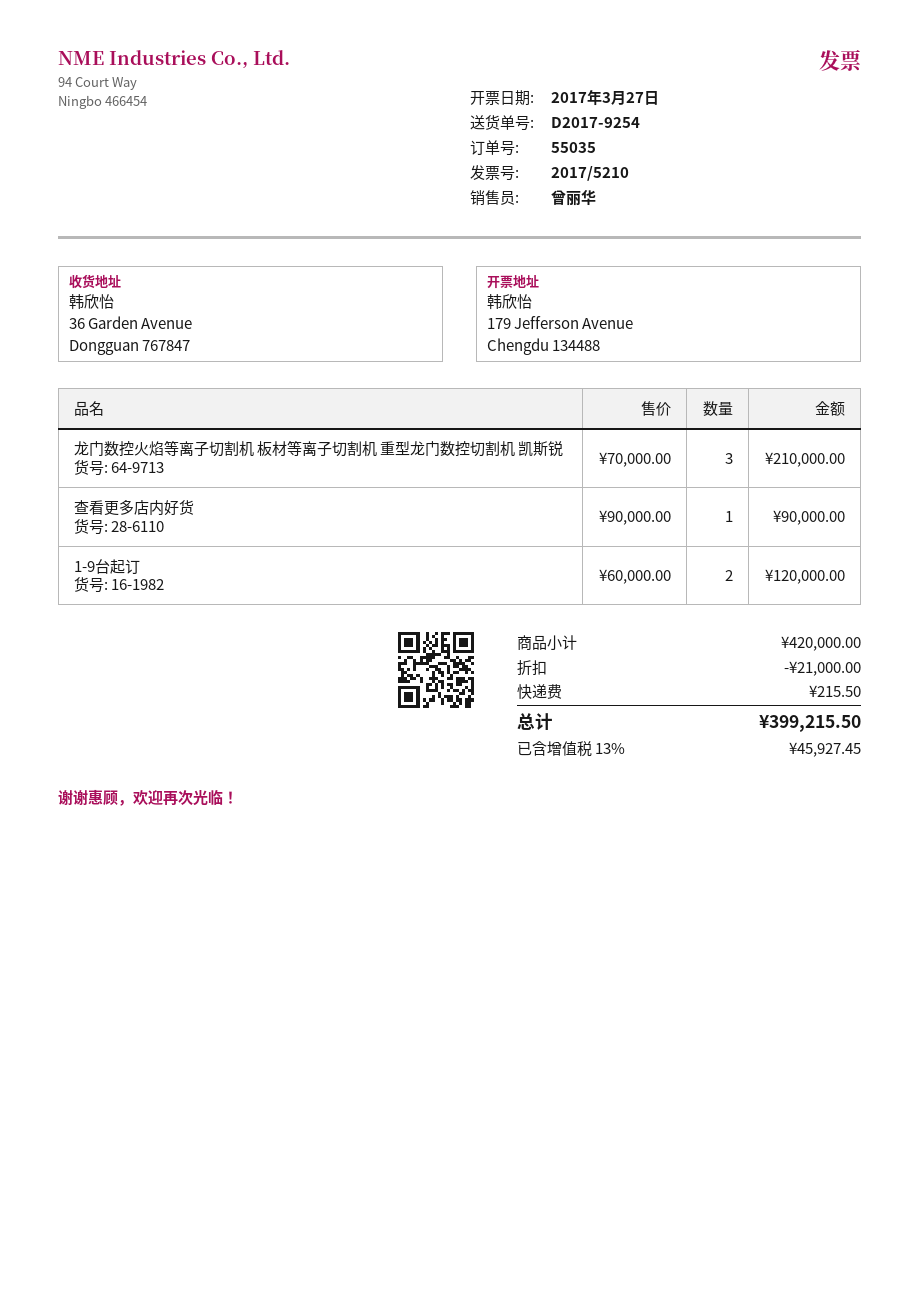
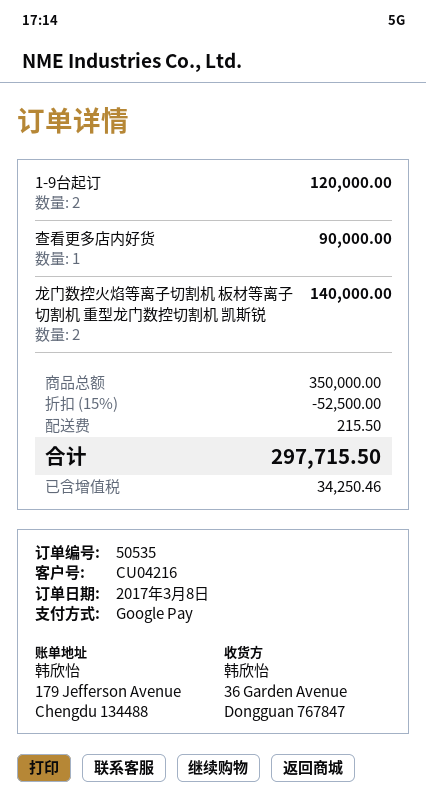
order number: 55035 -> 50535
龙门数控火焰等离子切割机 板材等离子切割机 重型龙门数控切割机 凯斯锐: 3 for 210000.00 -> 2 for 140000.00
subtotal: 420000.00 -> 350000.00
discount: 21000.00 -> 52500.00
tax: 45927.45 -> 34250.46
total: 399215.50 -> 297715.50

